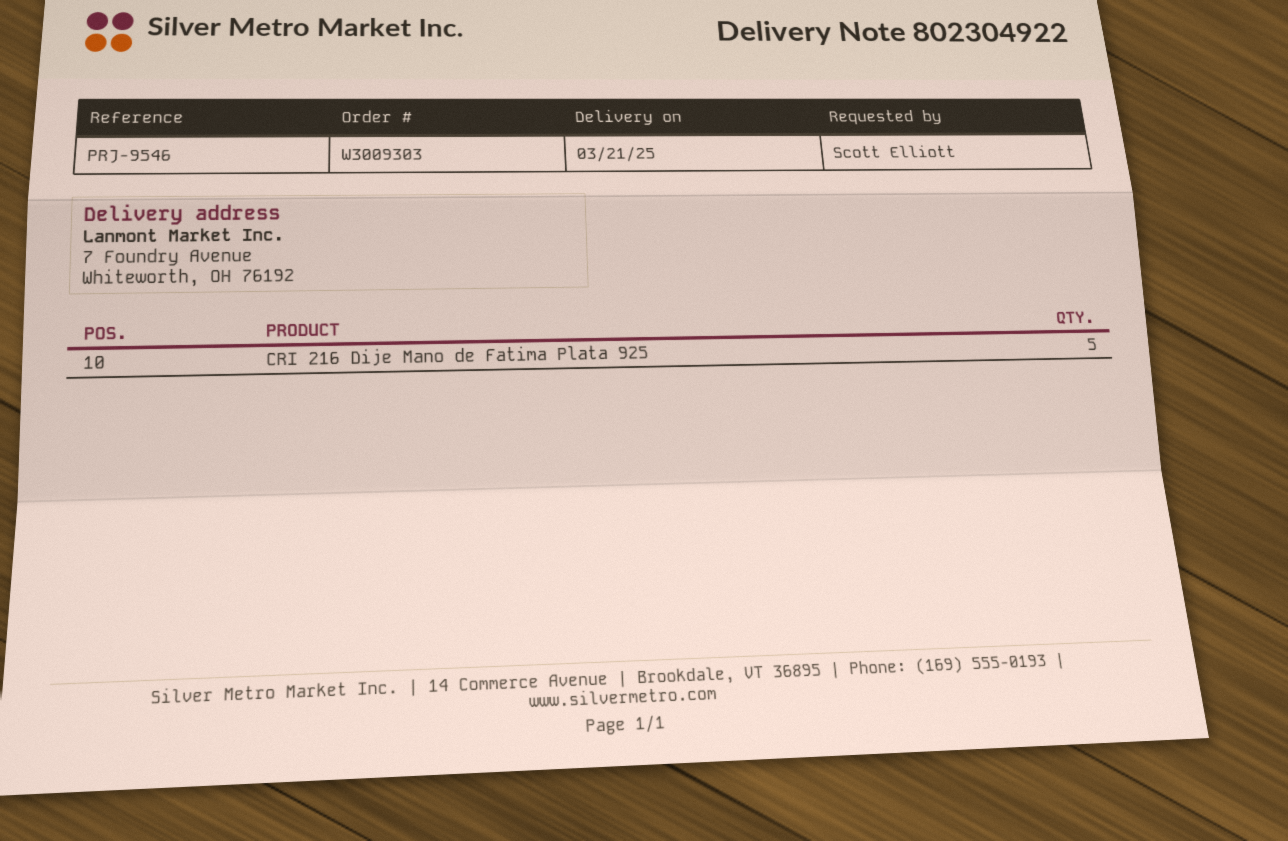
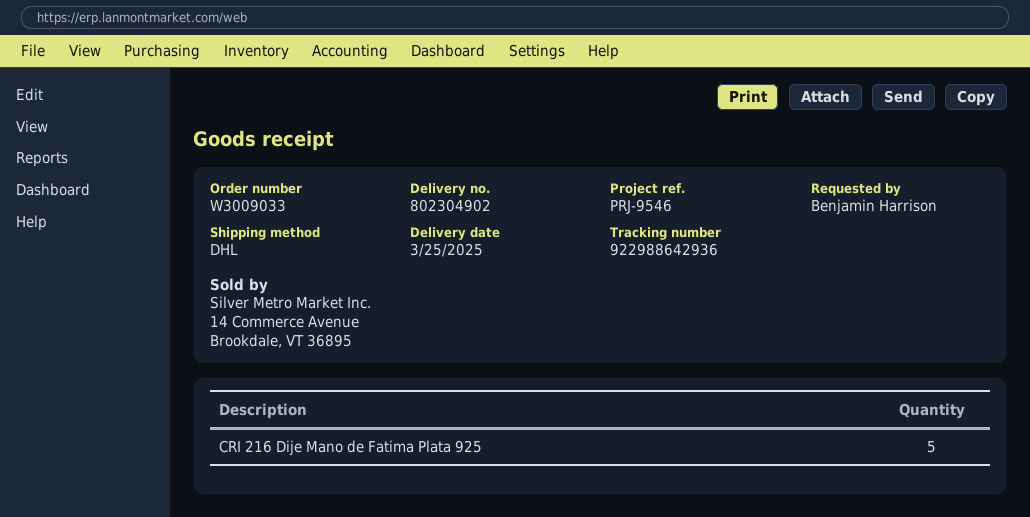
order number: W3009303 -> W3009033
delivery note number: 802304922 -> 802304902
delivery date: 2025-03-21 -> 2025-03-25
ordered by: Scott Elliott -> Benjamin Harrison

